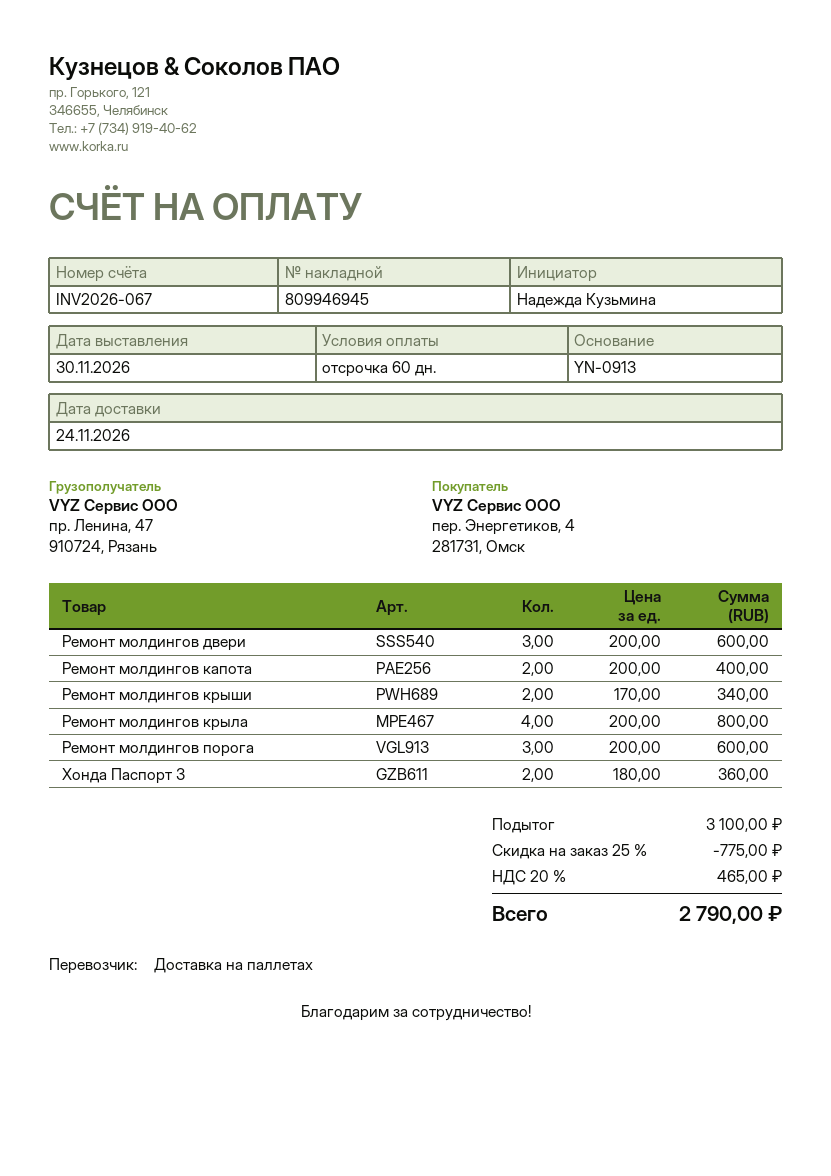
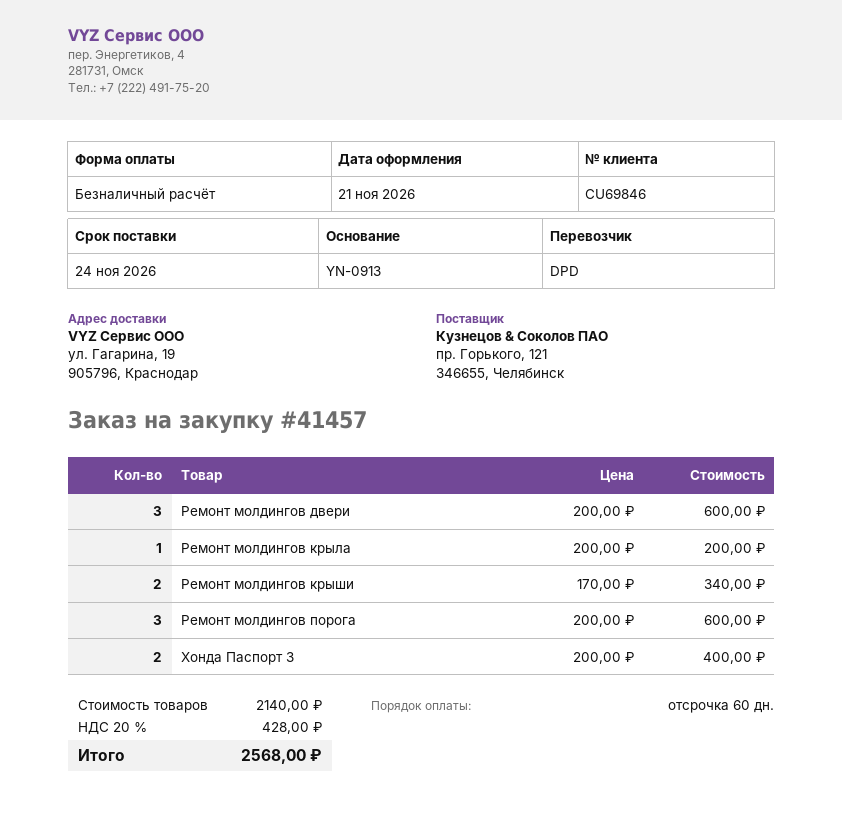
shipping method: pallet freight -> DPD
ship to: пр. Ленина, 47, 910724, Рязань -> ул. Гагарина, 19, 905796, Краснодар
Ремонт молдингов капота: 2 x 200.00 = 400.00 -> none
Ремонт молдингов крыла: 4 x 200.00 = 800.00 -> 1 x 200.00 = 200.00
Хонда Паспорт 3: 2 x 180.00 = 360.00 -> 2 x 200.00 = 400.00
subtotal: 3100.00 -> 2140.00
discount: 25% = 775.00 -> none
tax: 20% = 465.00 -> 20% = 428.00
total: 2790.00 -> 2568.00

